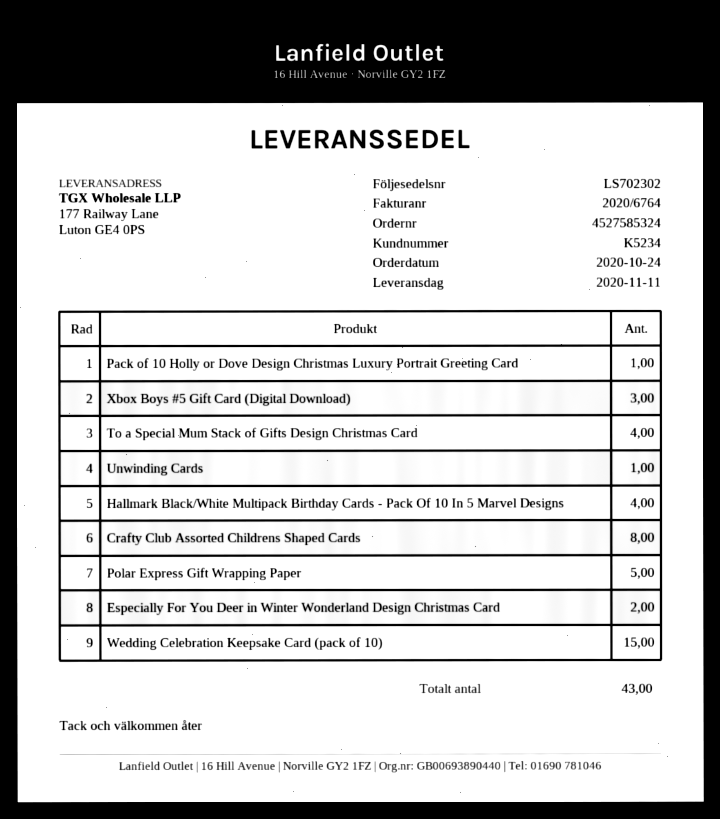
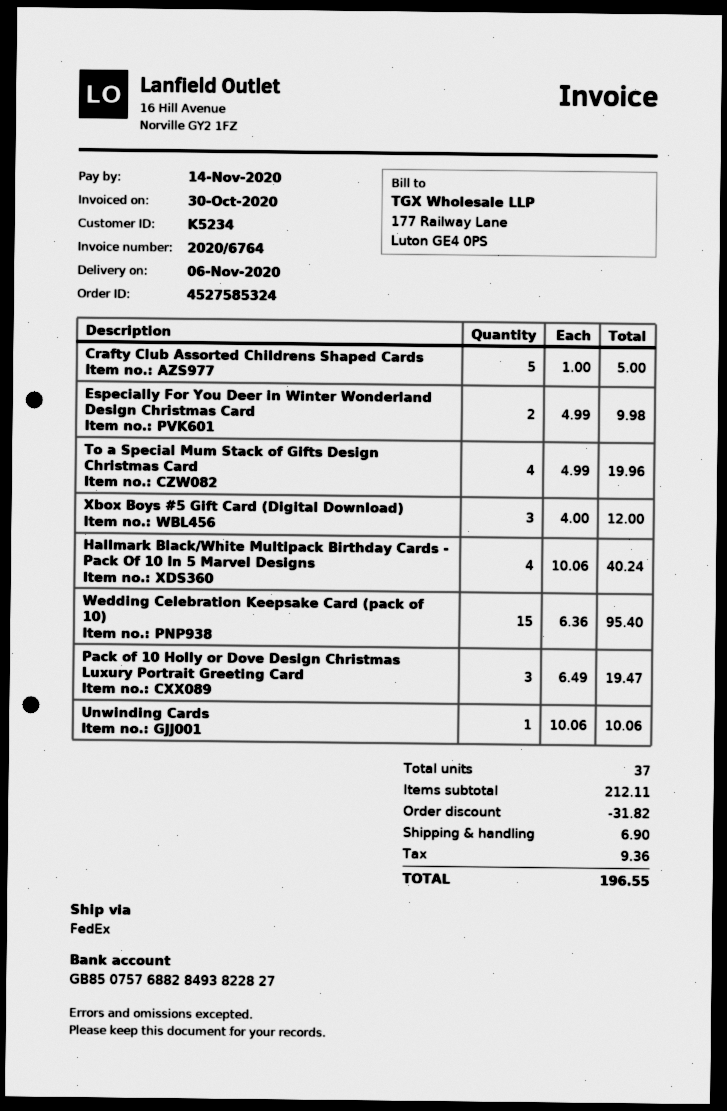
delivery date: 2020-11-11 -> 2020-11-06
Pack of 10 Holly or Dove Design Christmas Luxury Portrait Greeting Card: 1 -> 3
Crafty Club Assorted Childrens Shaped Cards: 8 -> 5
Polar Express Gift Wrapping Paper: 5 -> none
total quantity: 43 -> 37

